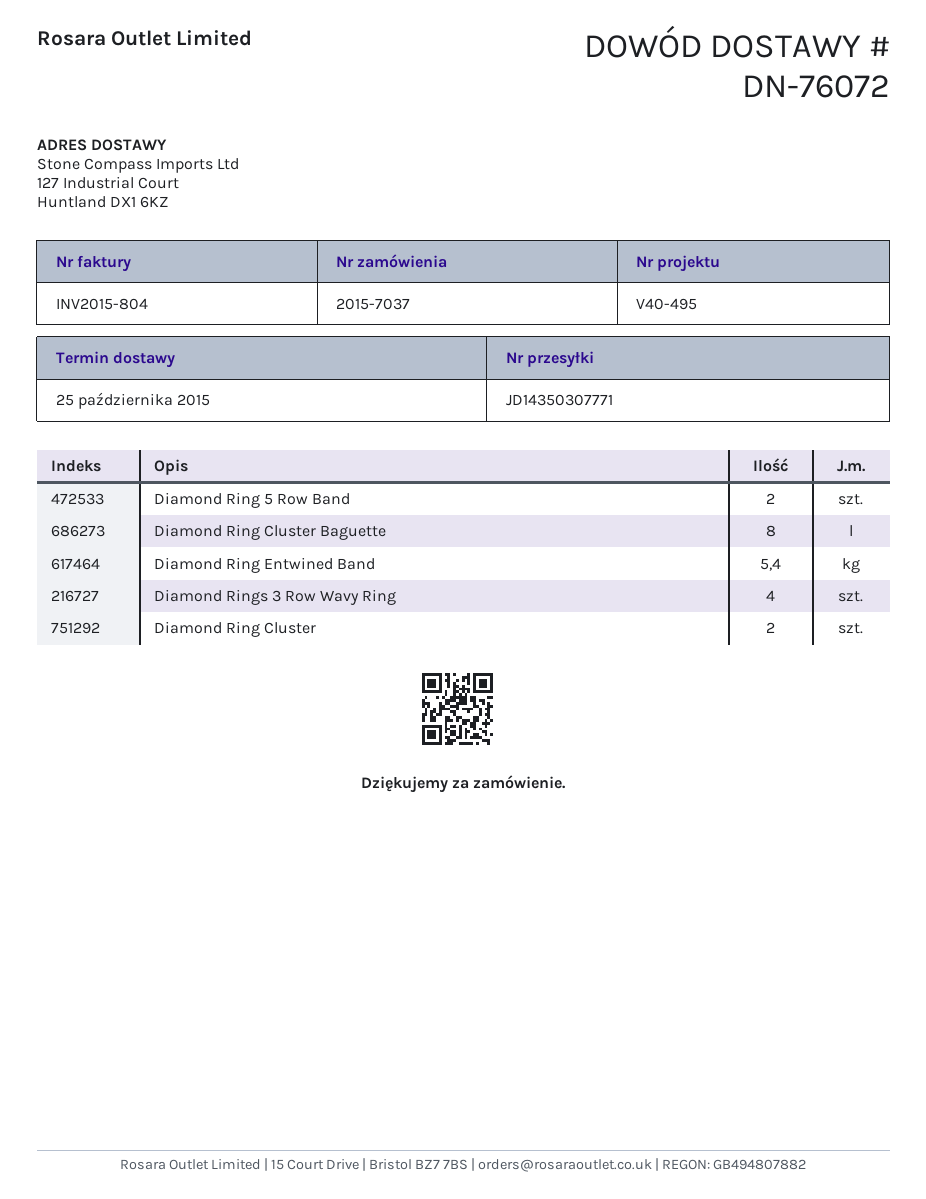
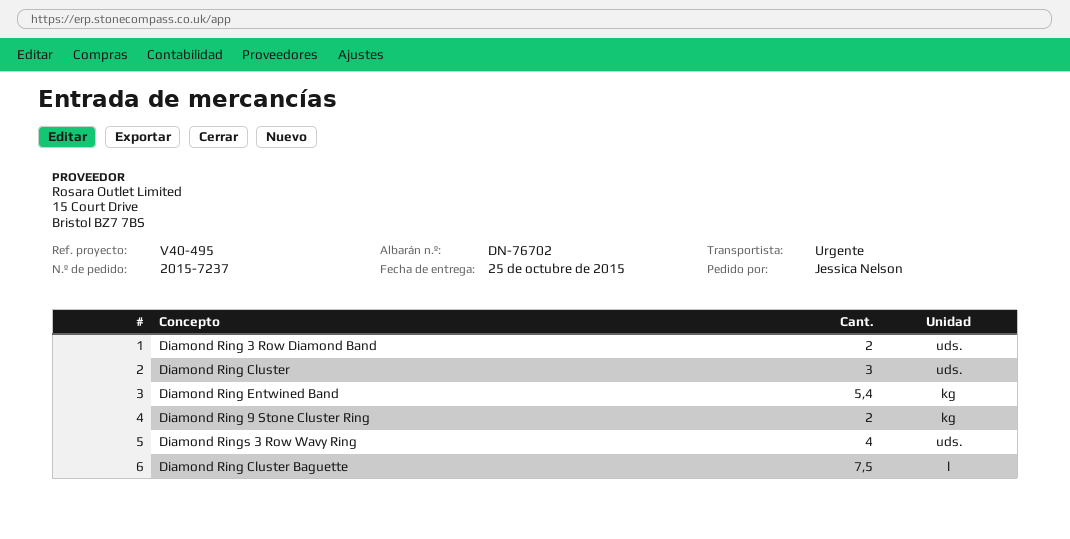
order number: 2015-7037 -> 2015-7237
delivery note number: DN-76072 -> DN-76702
Diamond Ring 5 Row Band: 2 -> none
Diamond Ring Cluster Baguette: 8 -> 7.5
Diamond Ring Cluster: 2 -> 3
Diamond Ring 3 Row Diamond Band: none -> 2
Diamond Ring 9 Stone Cluster Ring: none -> 2

